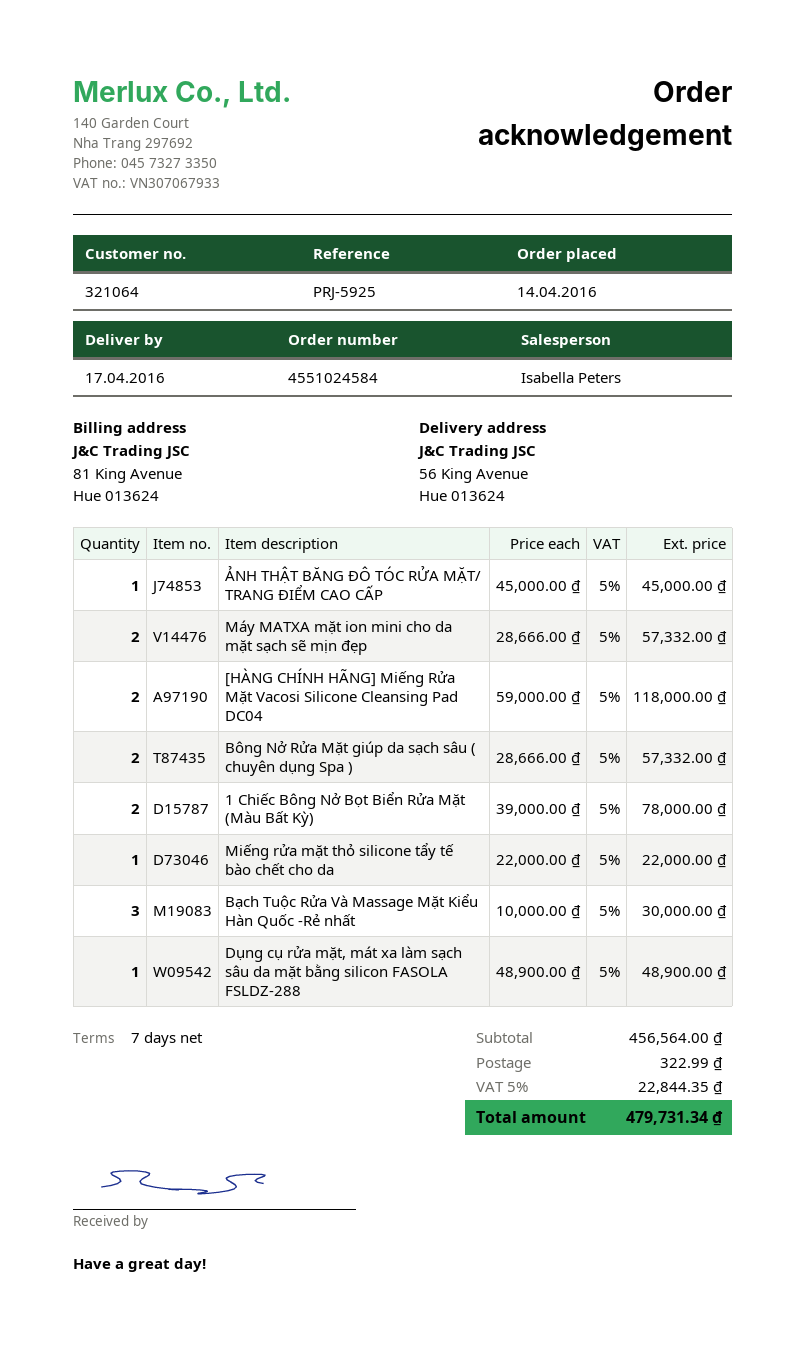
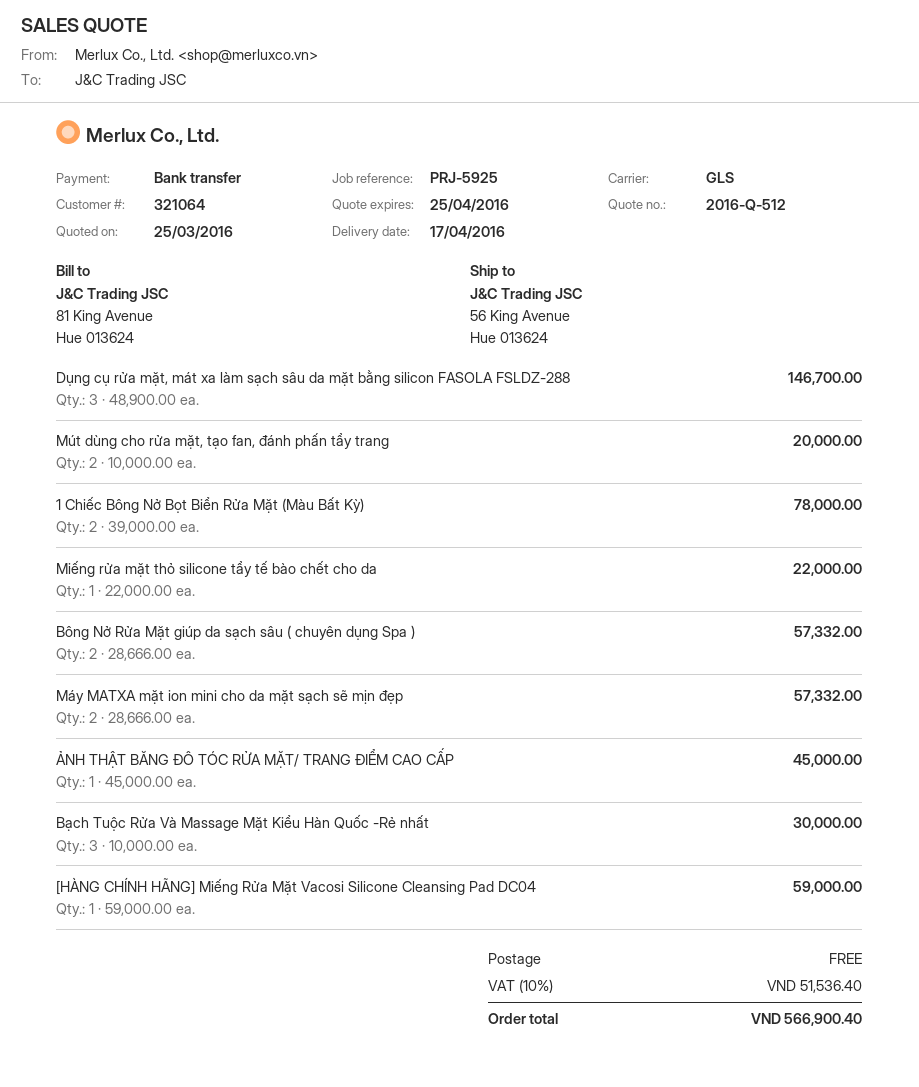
[HÀNG CHÍNH HÃNG] Miếng Rửa Mặt Vacosi Silicone Cleansing Pad DC04: 2 x 59000.00 = 118000.00 -> 1 x 59000.00 = 59000.00
Dụng cụ rửa mặt, mát xa làm sạch sâu da mặt bằng silicon FASOLA FSLDZ-288: 1 x 48900.00 = 48900.00 -> 3 x 48900.00 = 146700.00
Mút dùng cho rửa mặt, tạo fan, đánh phấn tẩy trang: none -> 2 x 10000.00 = 20000.00
shipping: 322.99 -> 0.00
tax: 5% = 22844.35 -> 10% = 51536.40
total: 479731.34 -> 566900.40

